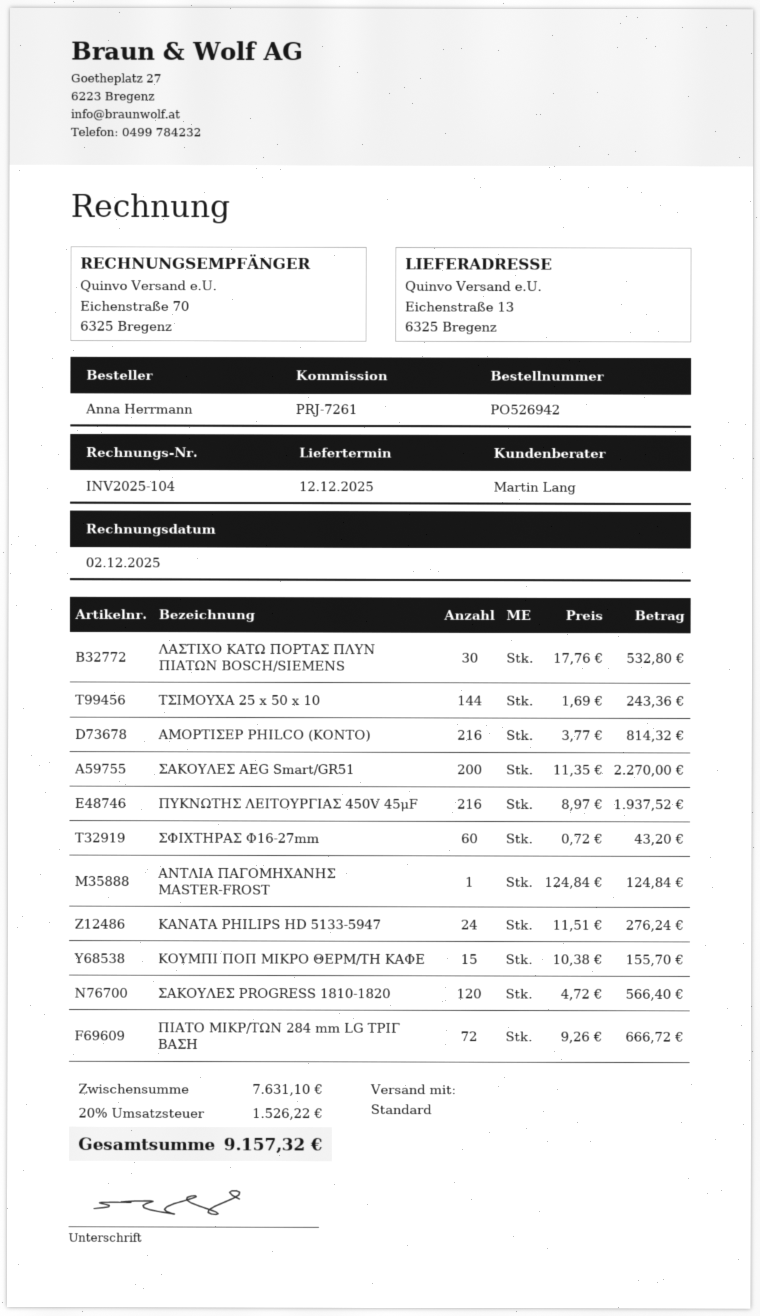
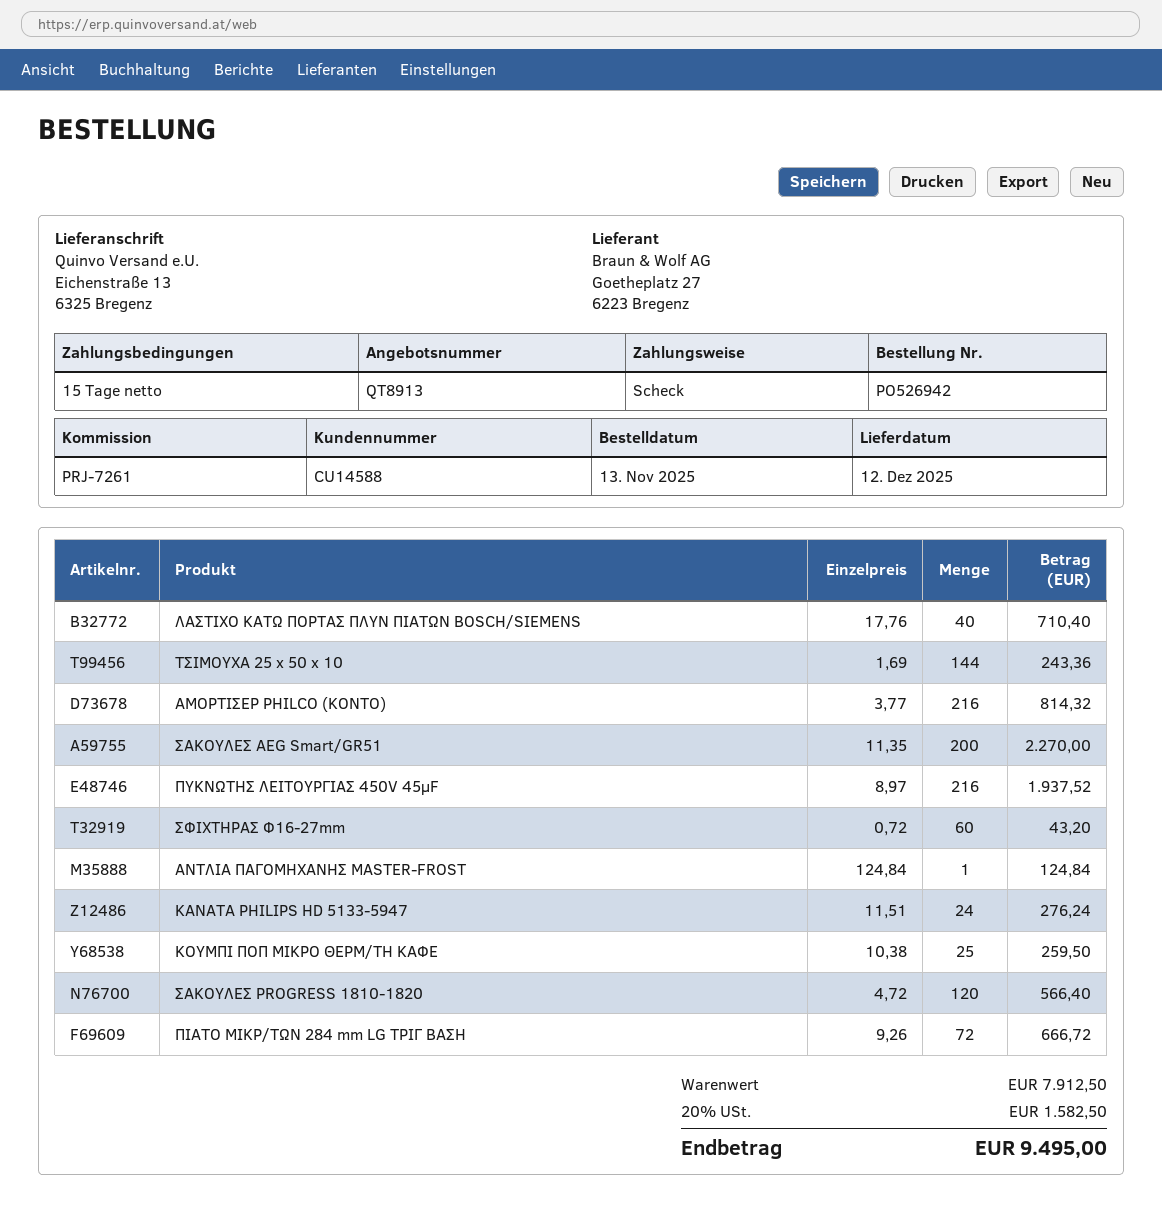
ΛΑΣΤΙΧΟ ΚΑΤΩ ΠΟΡΤΑΣ ΠΛΥΝ ΠΙΑΤΩΝ BOSCH/SIEMENS: 30 x 17.76 = 532.80 -> 40 x 17.76 = 710.40
ΚΟΥΜΠΙ ΠΟΠ ΜΙΚΡΟ ΘΕΡΜ/ΤΗ ΚΑΦΕ: 15 x 10.38 = 155.70 -> 25 x 10.38 = 259.50
subtotal: 7631.10 -> 7912.50
tax: 20% = 1526.22 -> 20% = 1582.50
total: 9157.32 -> 9495.00

